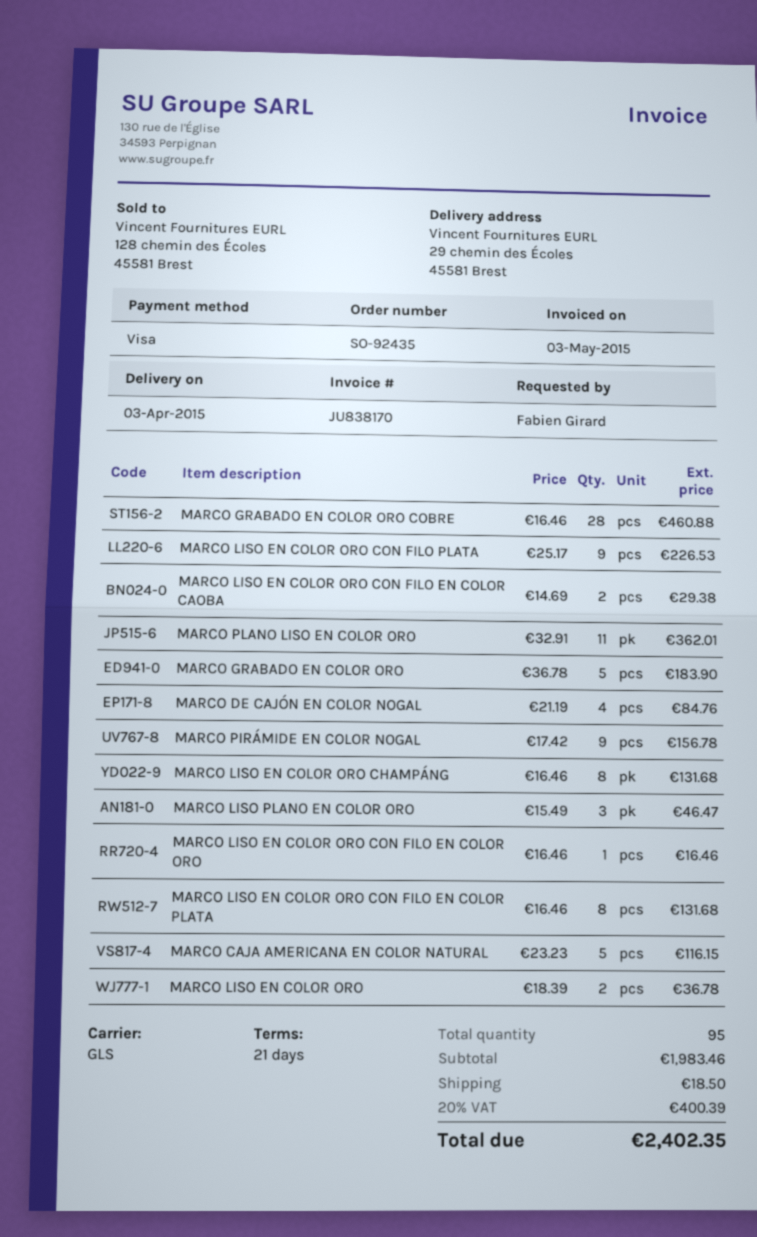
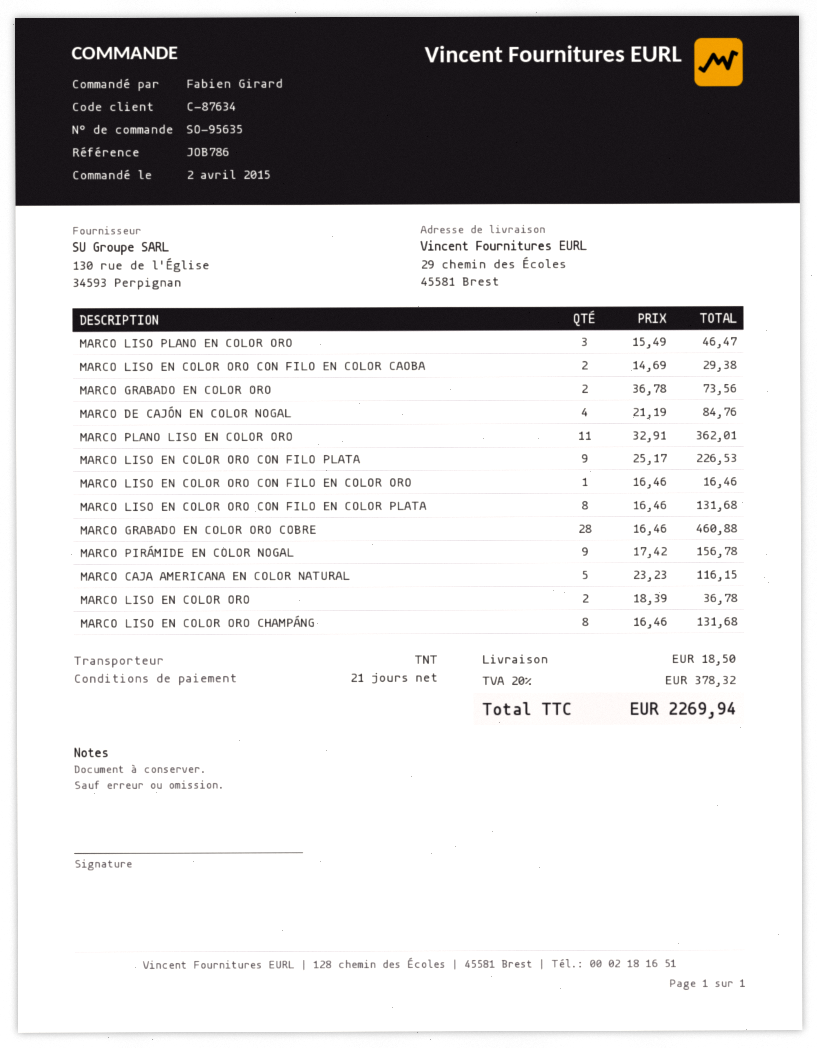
order number: SO-92435 -> SO-95635
shipping method: GLS -> TNT
MARCO GRABADO EN COLOR ORO: 5 x 36.78 = 183.90 -> 2 x 36.78 = 73.56
tax: 20% = 400.39 -> 20% = 378.32
total: 2402.35 -> 2269.94

